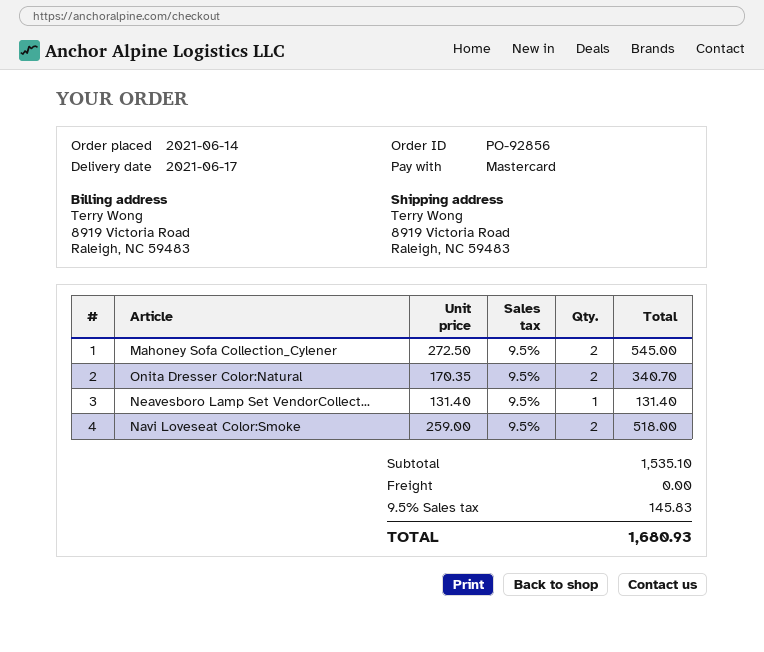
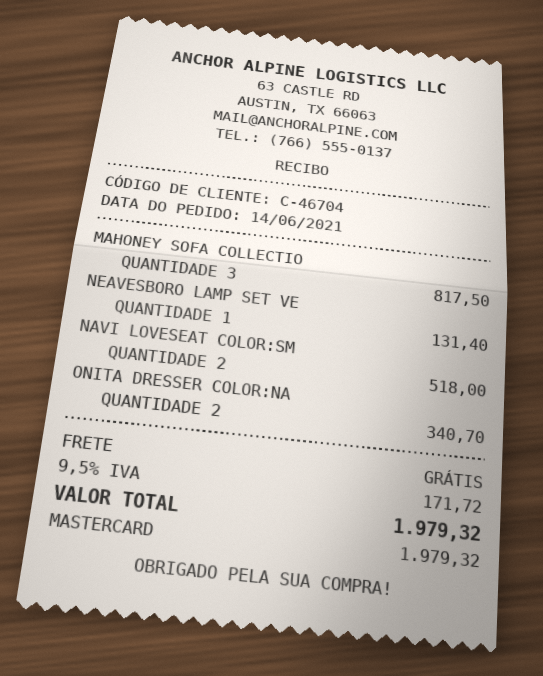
Mahoney Sofa Collection_Cylener: 2 for 545.00 -> 3 for 817.50
tax: 9.5% = 145.83 -> 9.5% = 171.72
total: 1680.93 -> 1979.32

